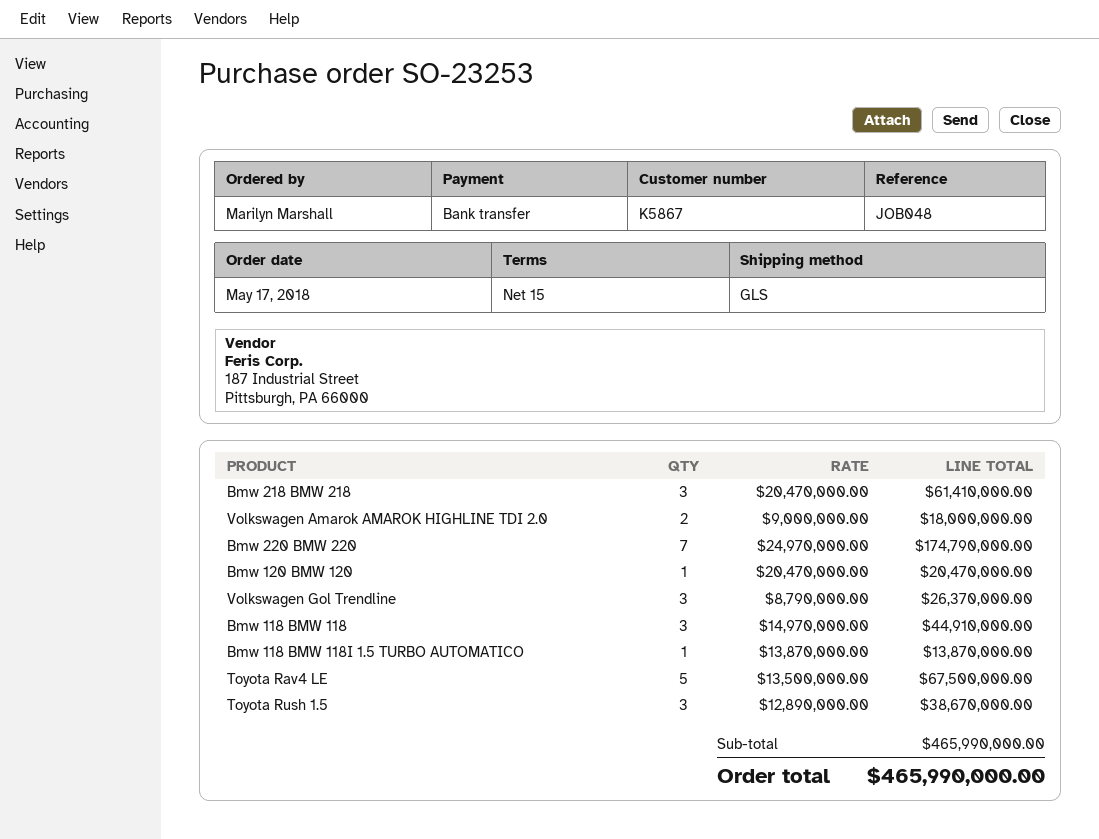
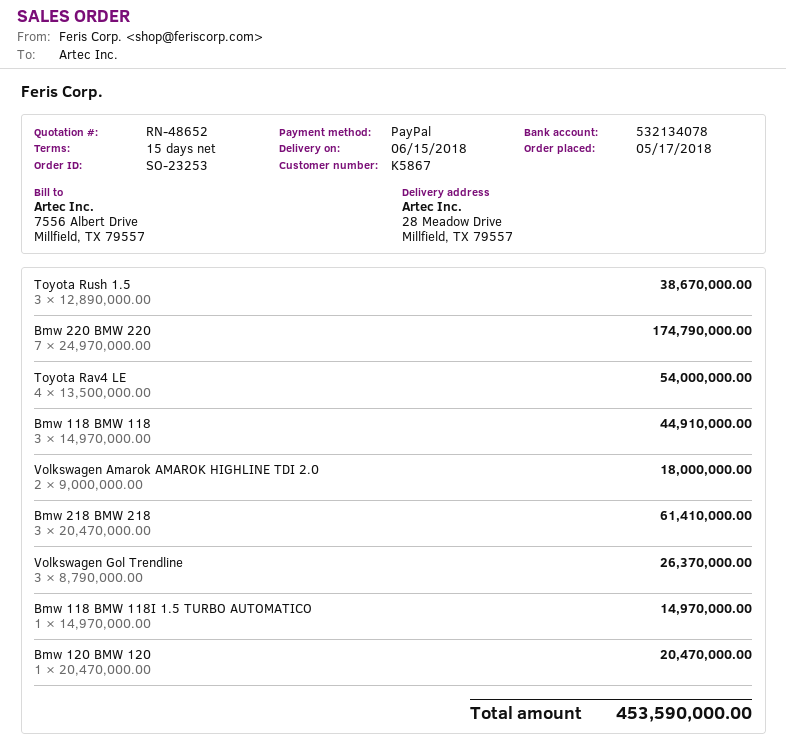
payment method: bank transfer -> PayPal
Bmw 118 BMW 118I 1.5 TURBO AUTOMATICO: 1 x 13870000.00 = 13870000.00 -> 1 x 14970000.00 = 14970000.00
Toyota Rav4 LE: 5 x 13500000.00 = 67500000.00 -> 4 x 13500000.00 = 54000000.00
total: 465990000.00 -> 453590000.00

